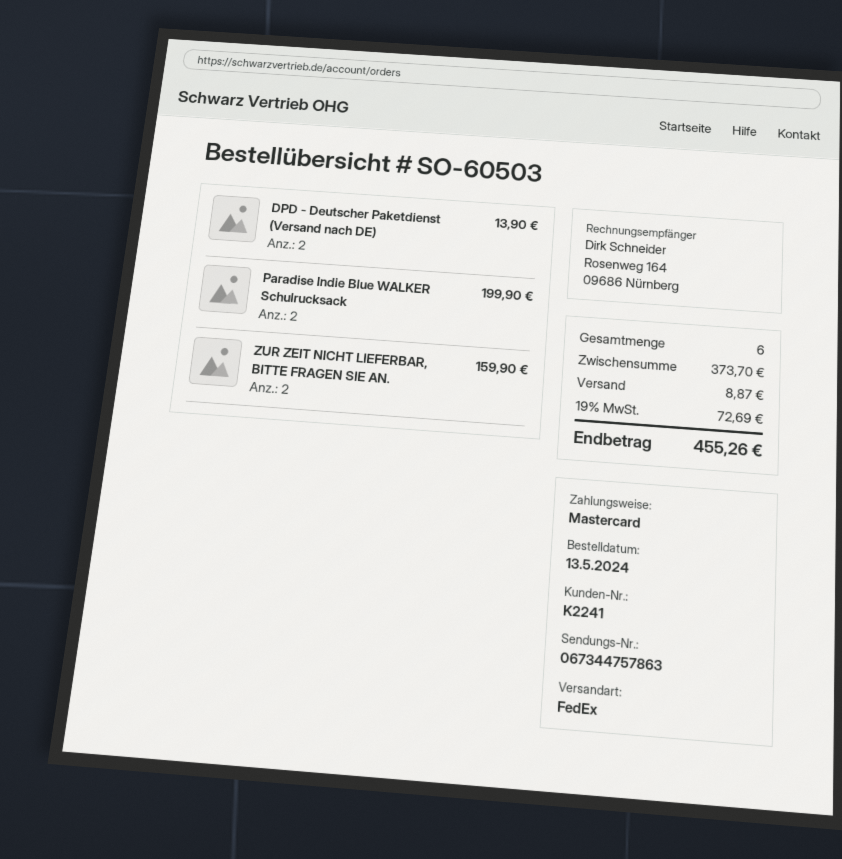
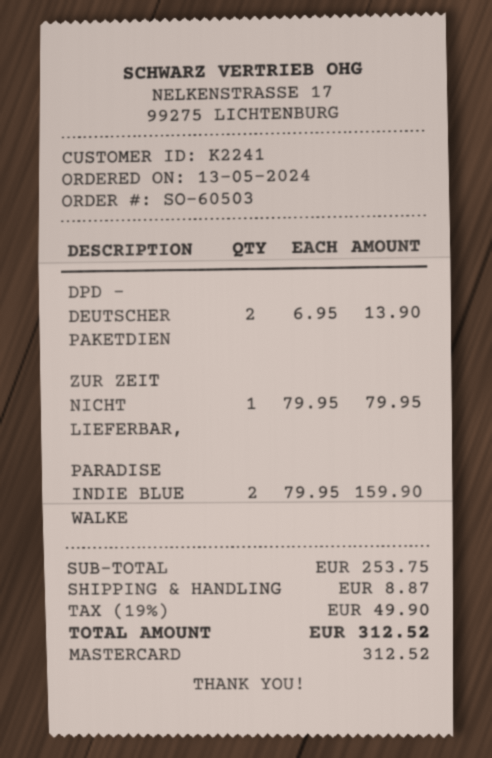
Paradise Indie Blue WALKER Schulrucksack: 2 for 199.90 -> 2 for 159.90
ZUR ZEIT NICHT LIEFERBAR, BITTE FRAGEN SIE AN.: 2 for 159.90 -> 1 for 79.95
subtotal: 373.70 -> 253.75
tax: 19% = 72.69 -> 19% = 49.90
total: 455.26 -> 312.52

